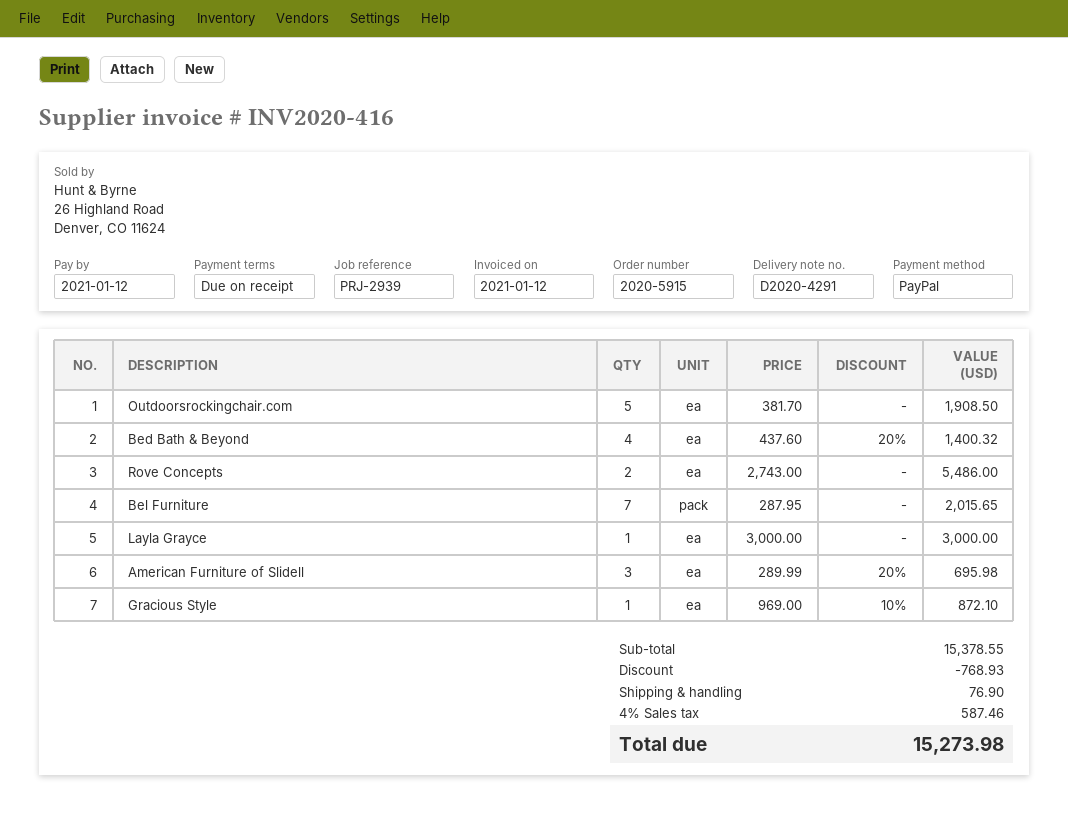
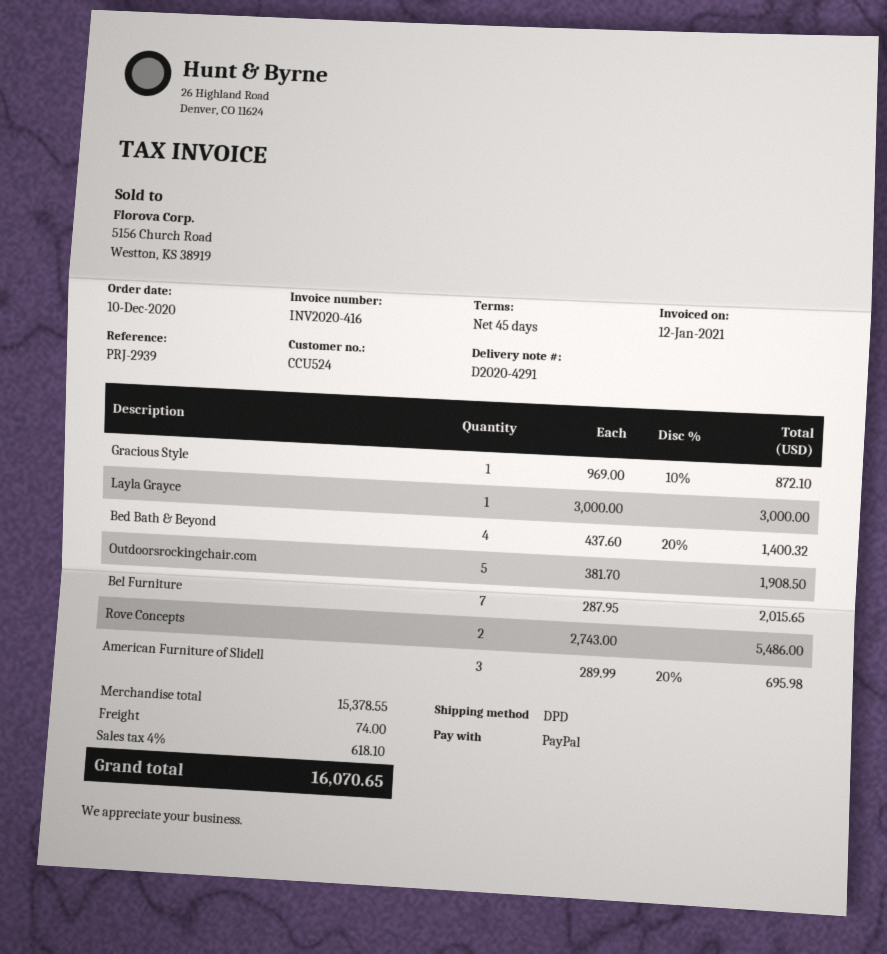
payment terms: on receipt -> 45 days
discount: 768.93 -> none
shipping: 76.90 -> 74.00
tax: 4% = 587.46 -> 4% = 618.10
total: 15273.98 -> 16070.65

